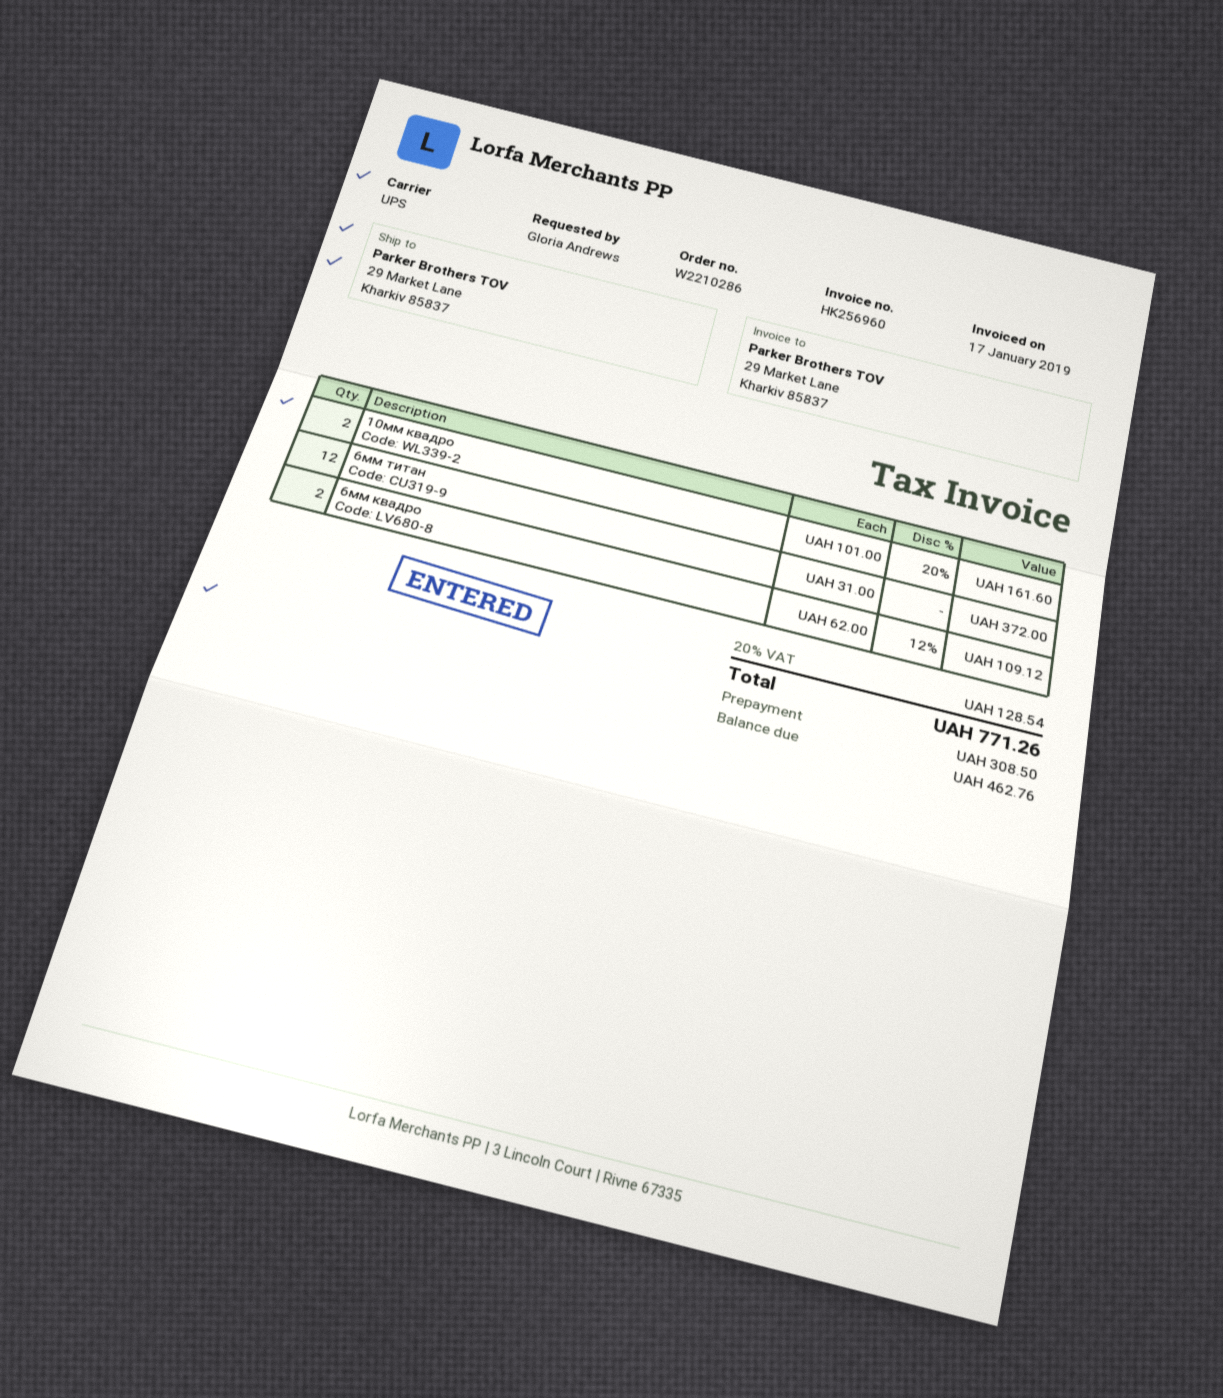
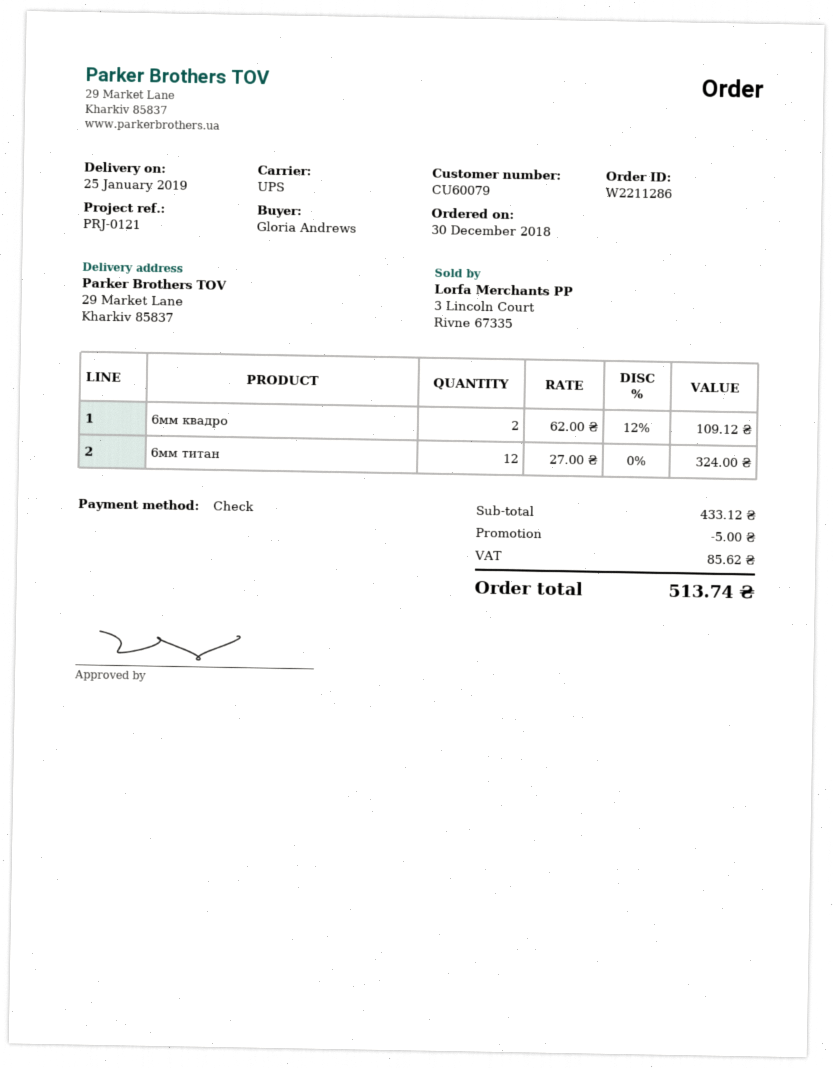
order number: W2210286 -> W2211286
10мм квадро: 2 x 101.00 - 20% = 161.60 -> none
6мм титан: 12 x 31.00 = 372.00 -> 12 x 27.00 = 324.00
discount: none -> 5.00
tax: 128.54 -> 85.62
total: 771.26 -> 513.74

